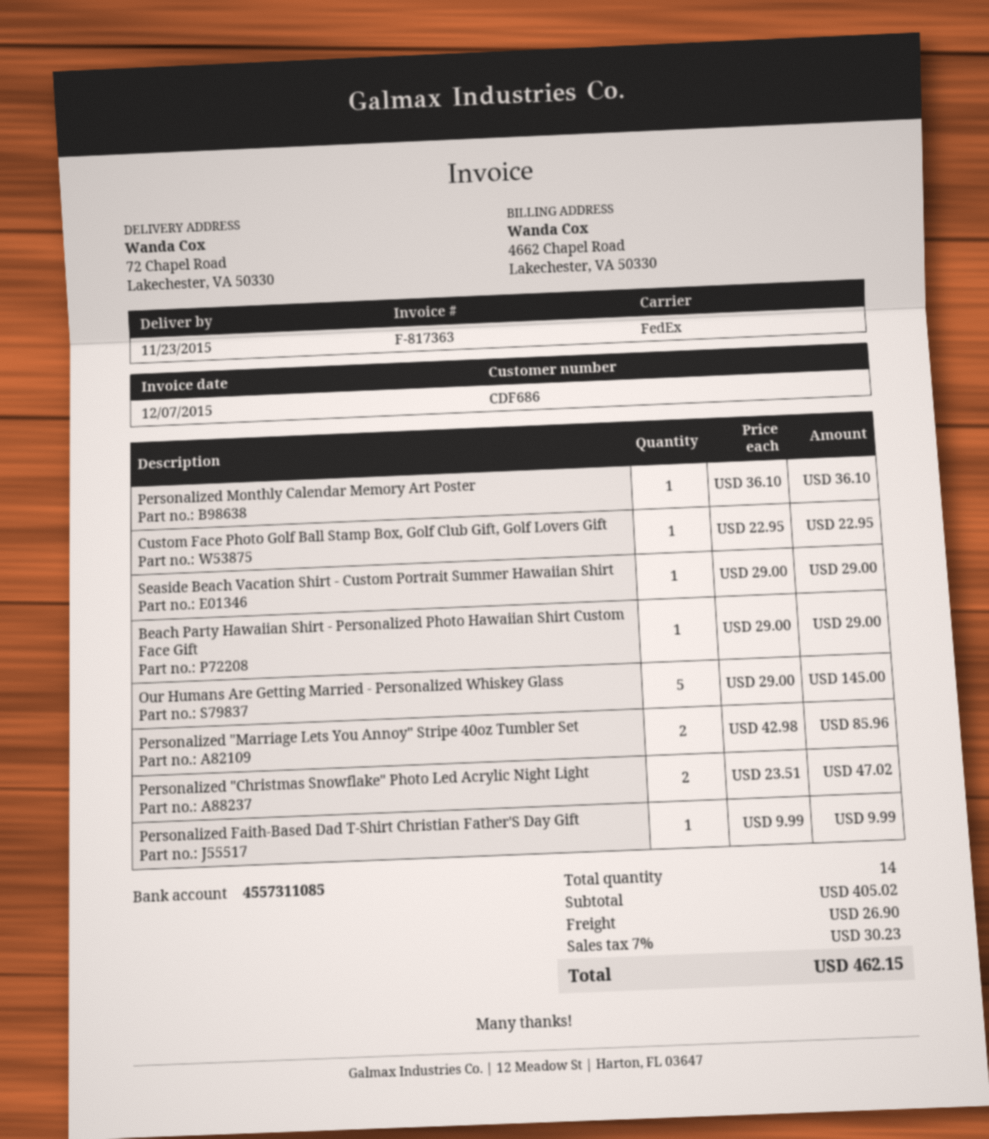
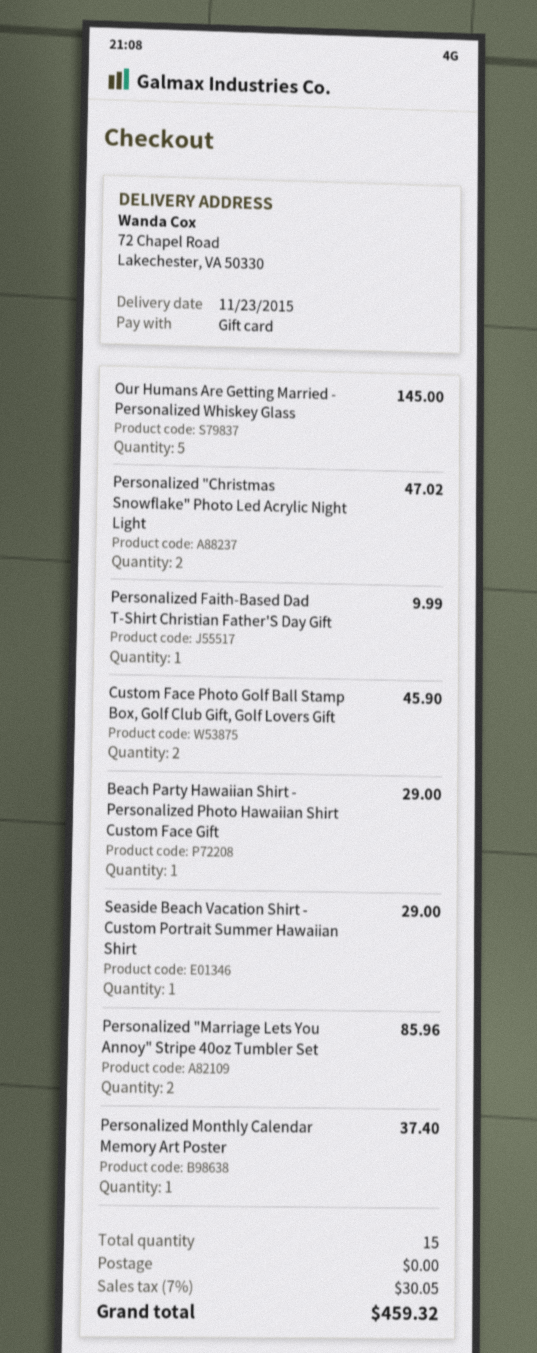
Personalized Monthly Calendar Memory Art Poster: 1 for 36.10 -> 1 for 37.40
Custom Face Photo Golf Ball Stamp Box, Golf Club Gift, Golf Lovers Gift: 1 for 22.95 -> 2 for 45.90
total quantity: 14 -> 15
shipping: 26.90 -> 0.00
tax: 7% = 30.23 -> 7% = 30.05
total: 462.15 -> 459.32

